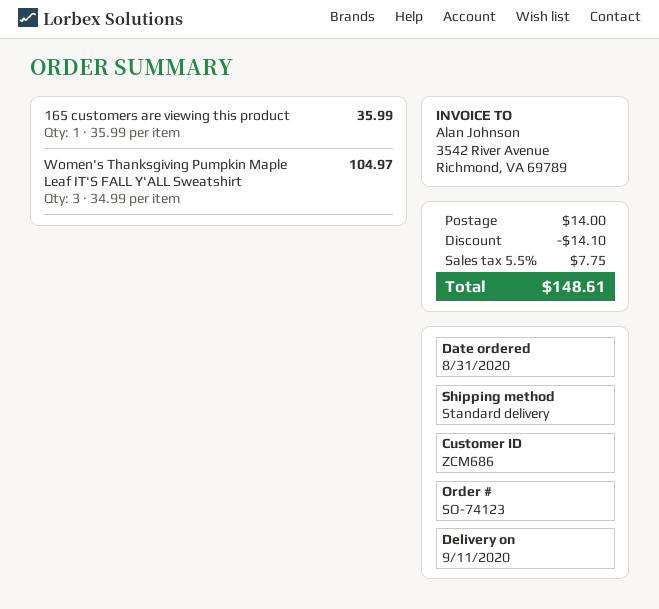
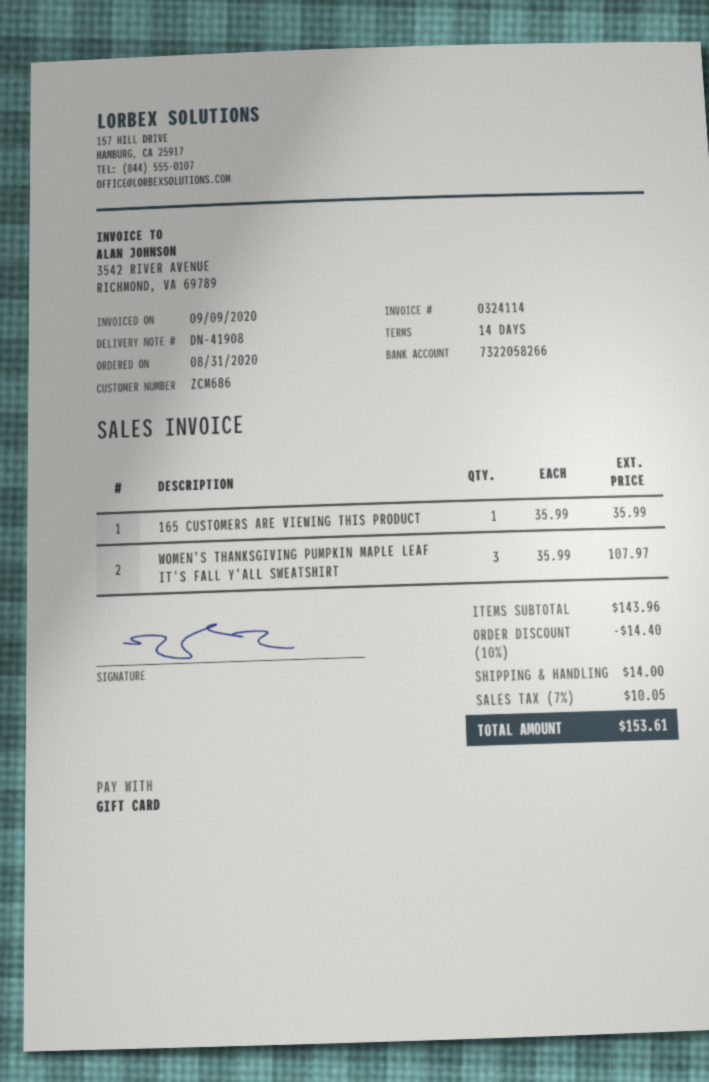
Women's Thanksgiving Pumpkin Maple Leaf IT'S FALL Y'ALL Sweatshirt: 3 x 34.99 = 104.97 -> 3 x 35.99 = 107.97
discount: 14.10 -> 14.40
tax: 5.5% = 7.75 -> 7% = 10.05
total: 148.61 -> 153.61

